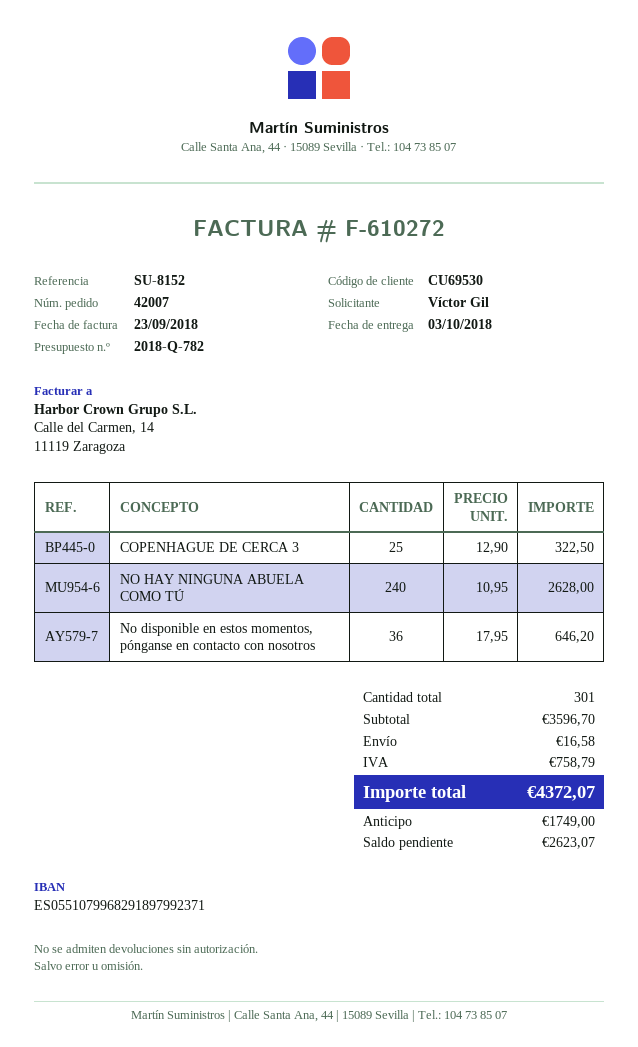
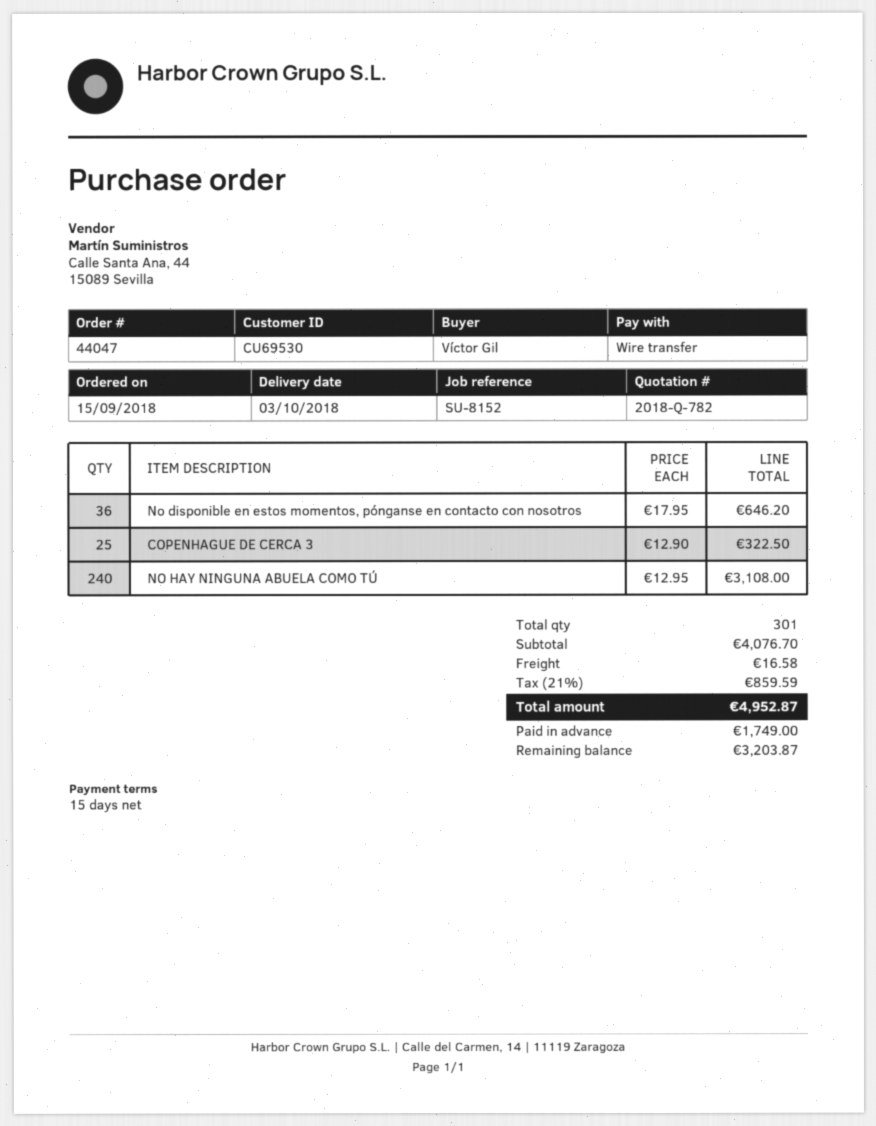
order number: 42007 -> 44047
NO HAY NINGUNA ABUELA COMO TÚ: 240 x 10.95 = 2628.00 -> 240 x 12.95 = 3108.00
subtotal: 3596.70 -> 4076.70
tax: 758.79 -> 859.59
total: 4372.07 -> 4952.87
balance: 2623.07 -> 3203.87

